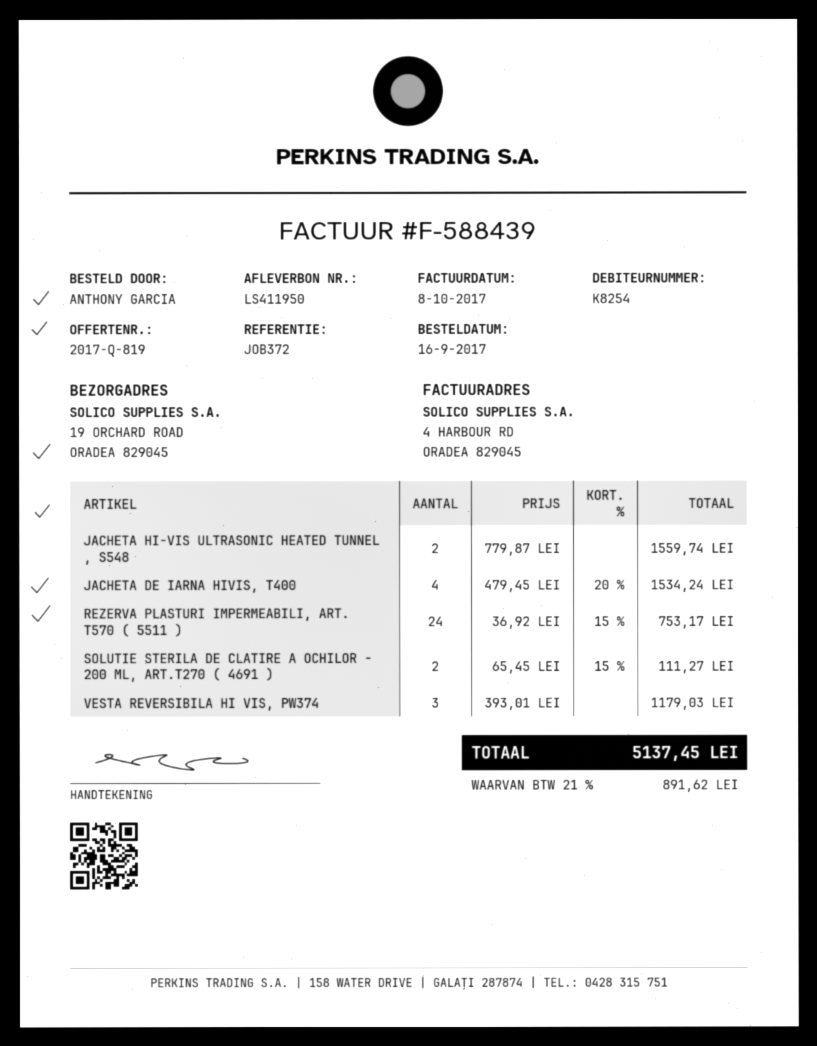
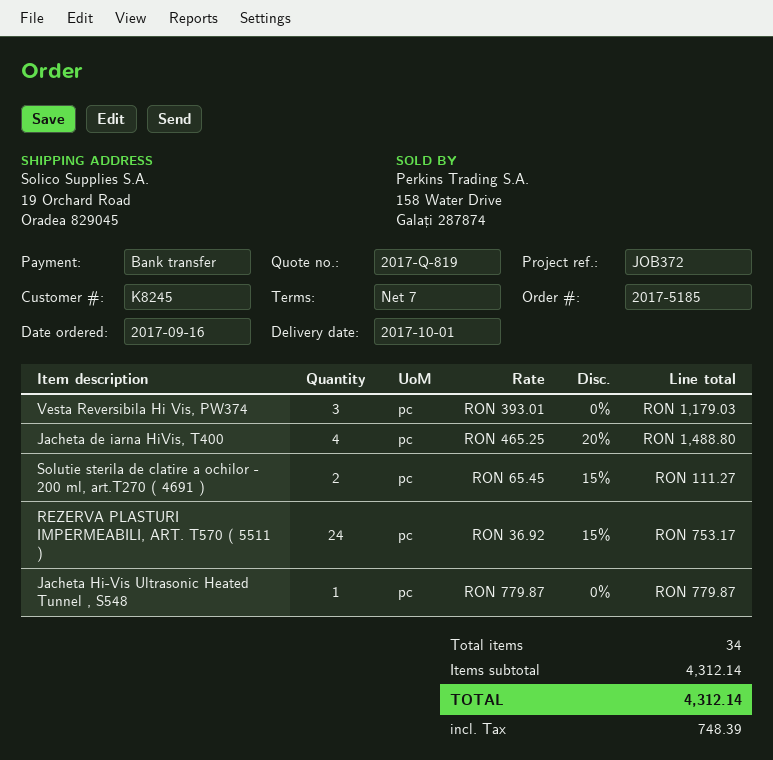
customer number: K8254 -> K8245
JACHETA HI-VIS ULTRASONIC HEATED TUNNEL , S548: 2 x 779.87 = 1559.74 -> 1 x 779.87 = 779.87
JACHETA DE IARNA HIVIS, T400: 4 x 479.45 - 20% = 1534.24 -> 4 x 465.25 - 20% = 1488.80
tax: 891.62 -> 748.39
total: 5137.45 -> 4312.14

